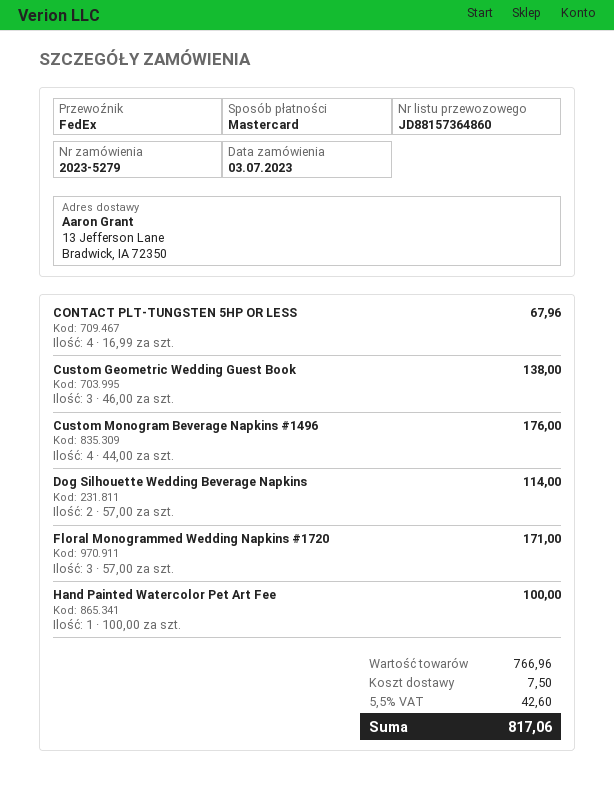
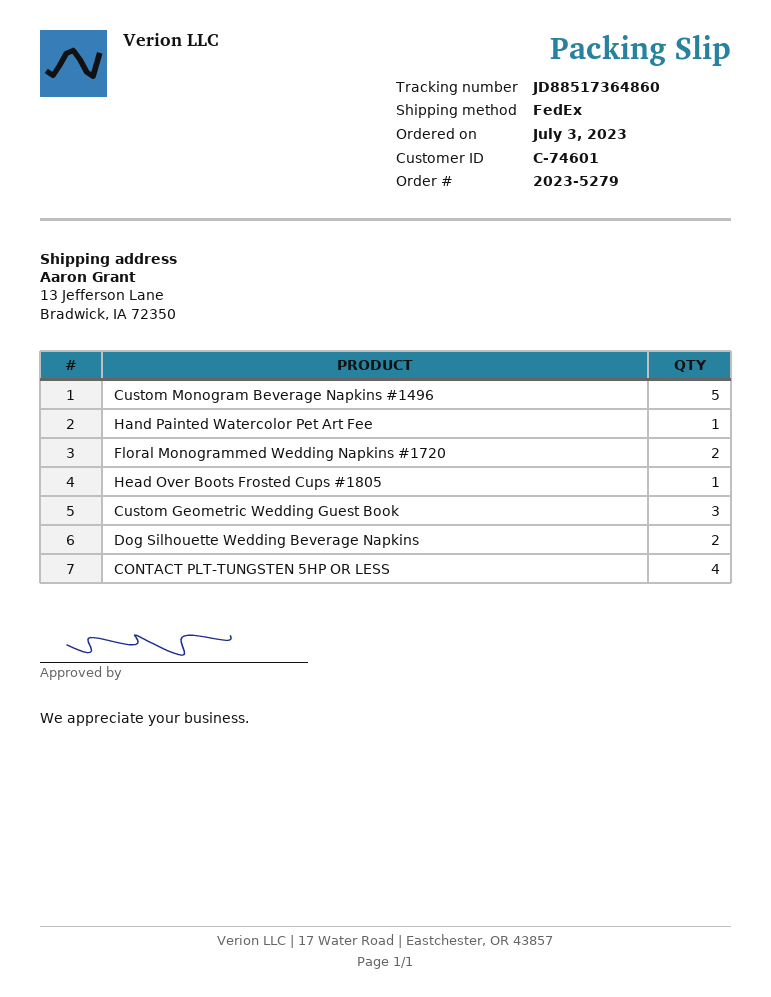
tracking number: JD88157364860 -> JD88517364860
Custom Monogram Beverage Napkins #1496: 4 -> 5
Floral Monogrammed Wedding Napkins #1720: 3 -> 2
Head Over Boots Frosted Cups #1805: none -> 1

